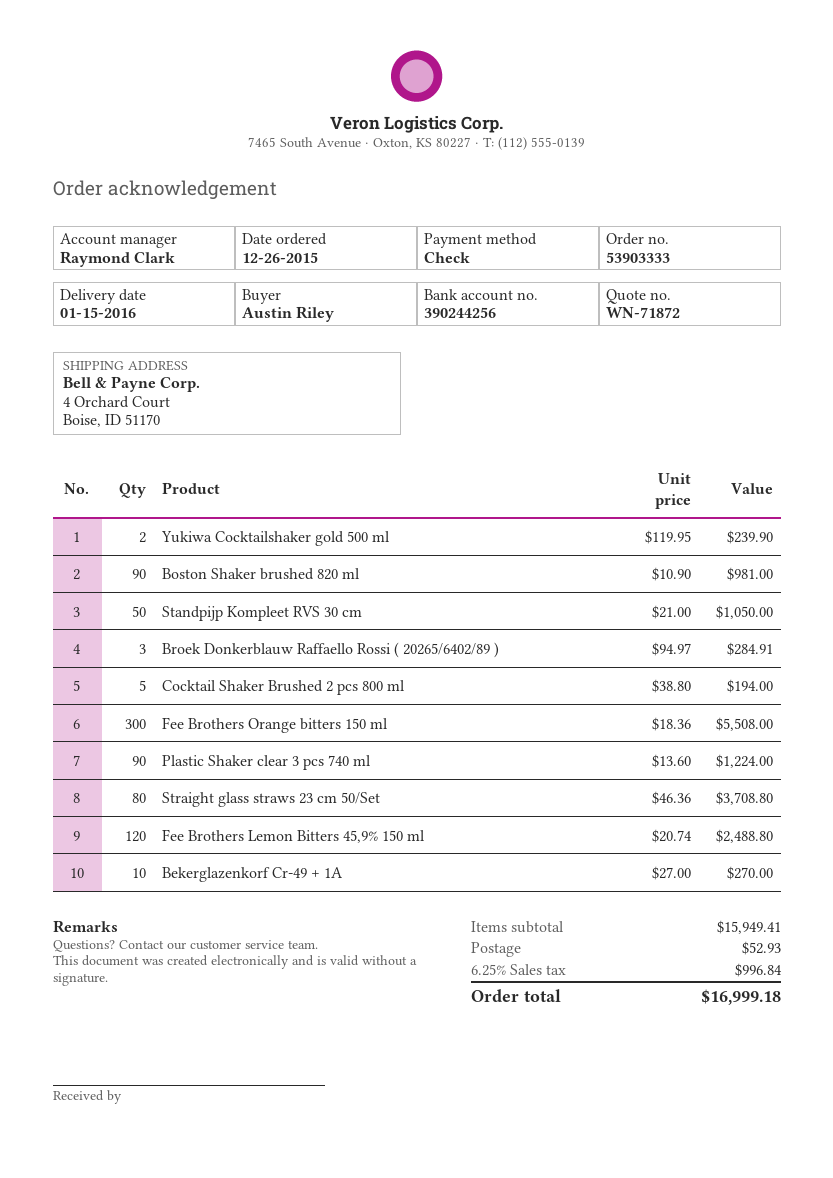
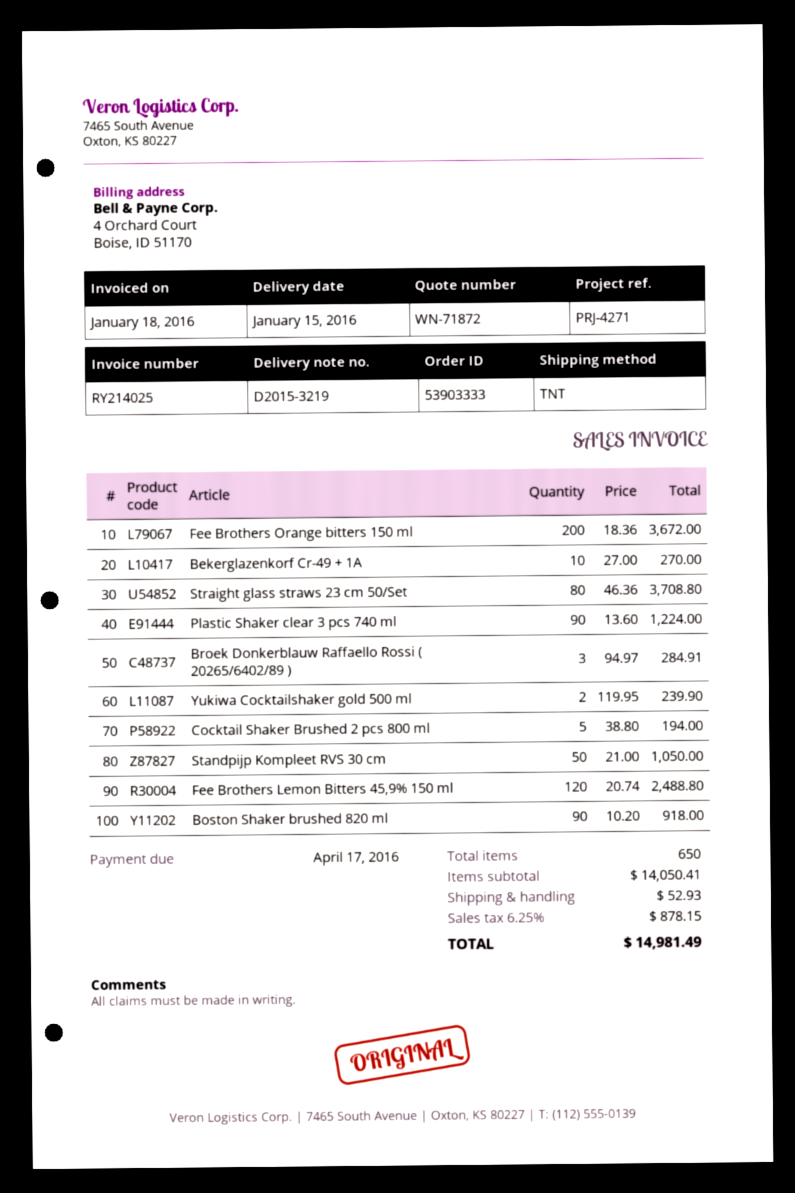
Boston Shaker brushed 820 ml: 90 x 10.90 = 981.00 -> 90 x 10.20 = 918.00
Fee Brothers Orange bitters 150 ml: 300 x 18.36 = 5508.00 -> 200 x 18.36 = 3672.00
subtotal: 15949.41 -> 14050.41
tax: 6.25% = 996.84 -> 6.25% = 878.15
total: 16999.18 -> 14981.49

